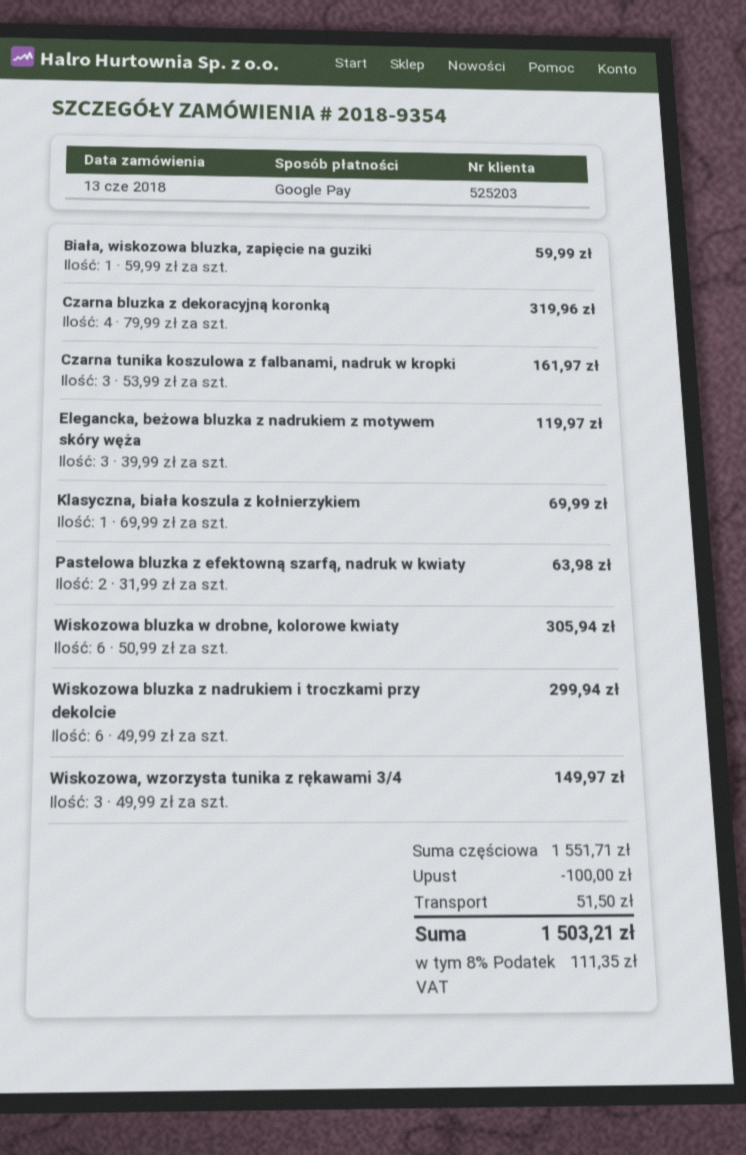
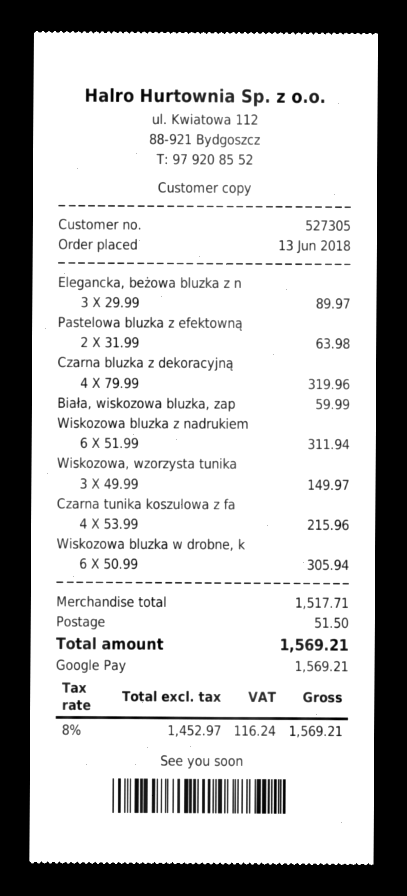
customer number: 525203 -> 527305
Czarna tunika koszulowa z falbanami, nadruk w kropki: 3 x 53.99 = 161.97 -> 4 x 53.99 = 215.96
Elegancka, beżowa bluzka z nadrukiem z motywem skóry węża: 3 x 39.99 = 119.97 -> 3 x 29.99 = 89.97
Klasyczna, biała koszula z kołnierzykiem: 1 x 69.99 = 69.99 -> none
Wiskozowa bluzka z nadrukiem i troczkami przy dekolcie: 6 x 49.99 = 299.94 -> 6 x 51.99 = 311.94
subtotal: 1551.71 -> 1517.71
discount: 100.00 -> none
tax: 8% = 111.35 -> 8% = 116.24
total: 1503.21 -> 1569.21

